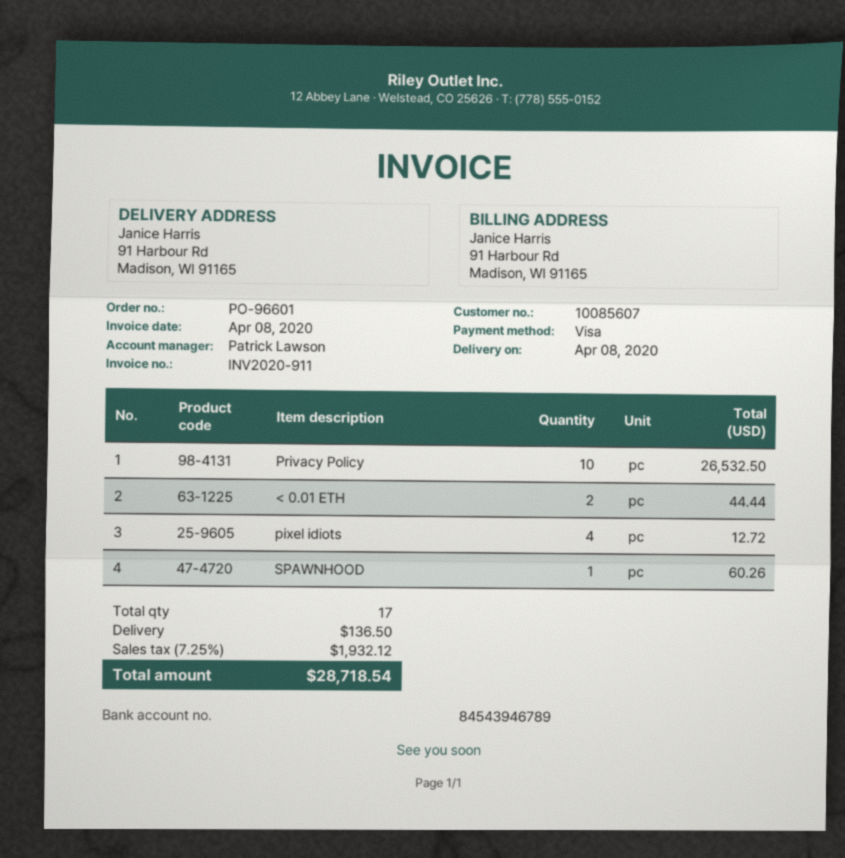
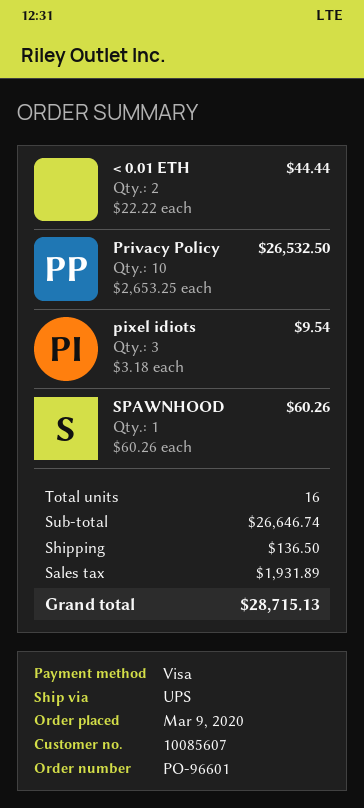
pixel idiots: 4 for 12.72 -> 3 for 9.54
total quantity: 17 -> 16
tax: 1932.12 -> 1931.89
total: 28718.54 -> 28715.13

